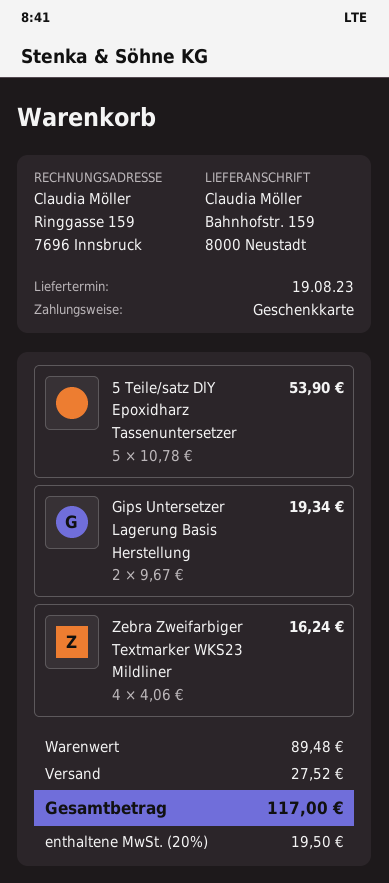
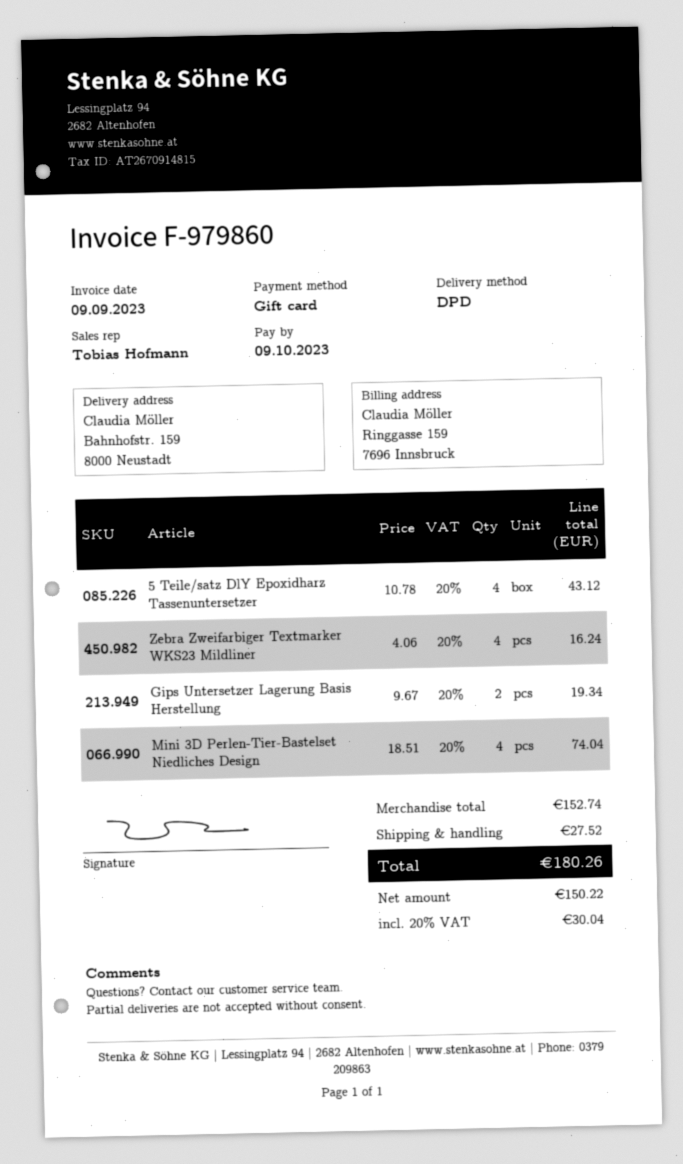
5 Teile/satz DlY Epoxidharz Tassenuntersetzer: 5 x 10.78 = 53.90 -> 4 x 10.78 = 43.12
Mini 3D Perlen-Tier-Bastelset Niedliches Design: none -> 4 x 18.51 = 74.04
subtotal: 89.48 -> 152.74
tax: 20% = 19.50 -> 20% = 30.04
total: 117.00 -> 180.26

